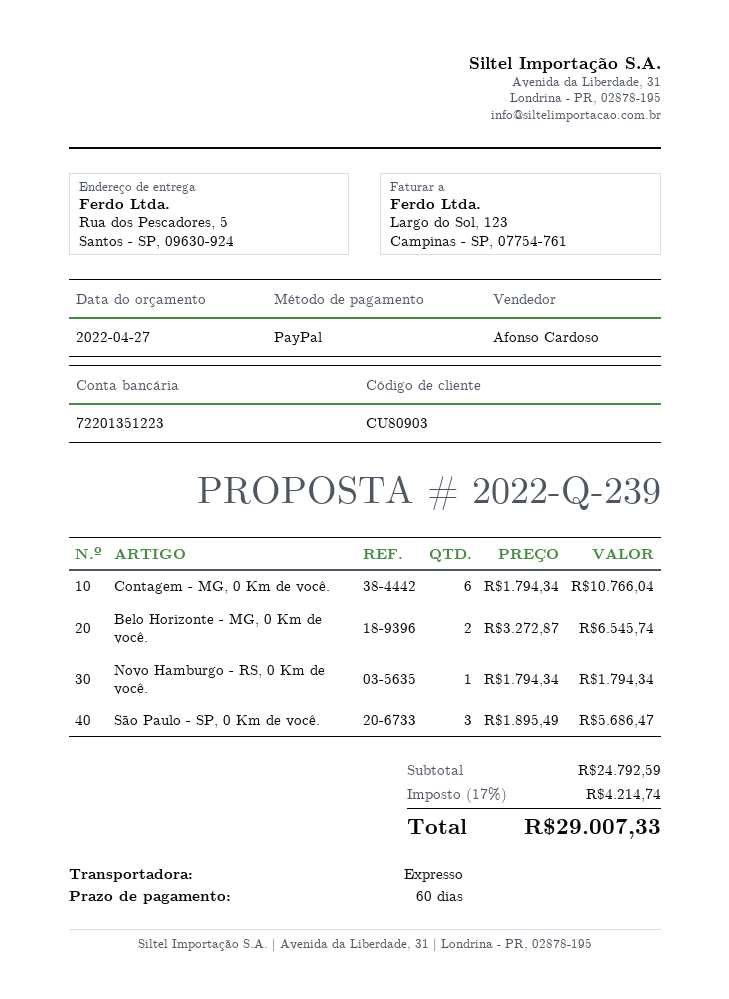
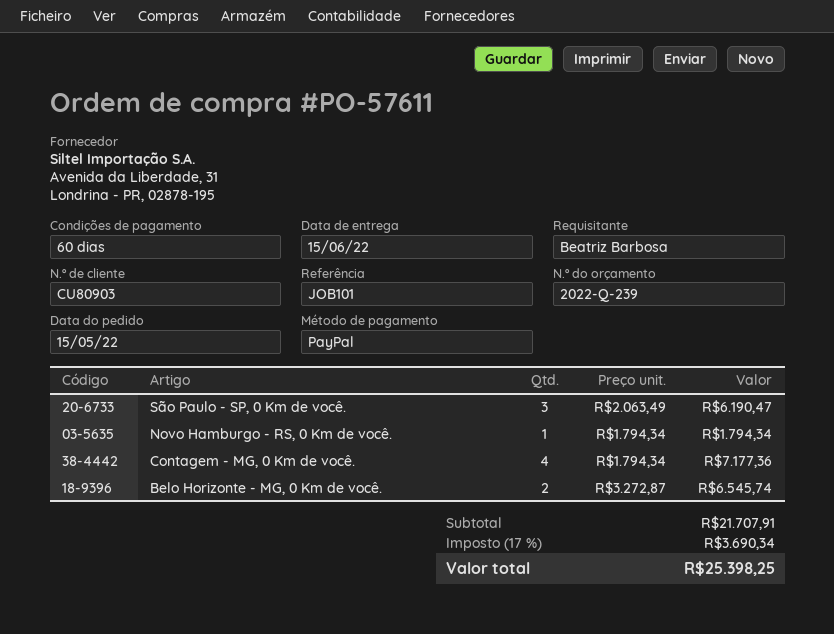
Contagem - MG, 0 Km de você.: 6 x 1794.34 = 10766.04 -> 4 x 1794.34 = 7177.36
São Paulo - SP, 0 Km de você.: 3 x 1895.49 = 5686.47 -> 3 x 2063.49 = 6190.47
subtotal: 24792.59 -> 21707.91
tax: 17% = 4214.74 -> 17% = 3690.34
total: 29007.33 -> 25398.25

